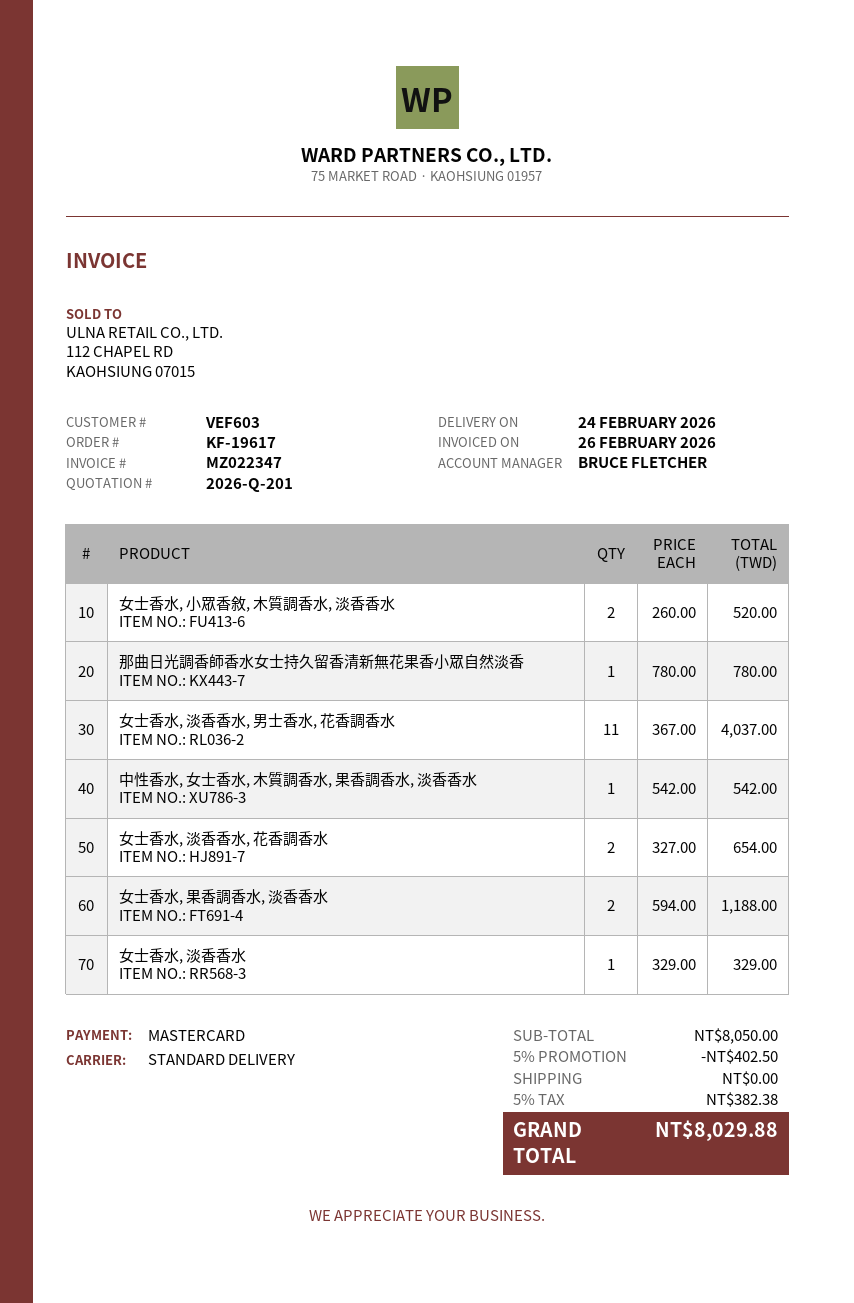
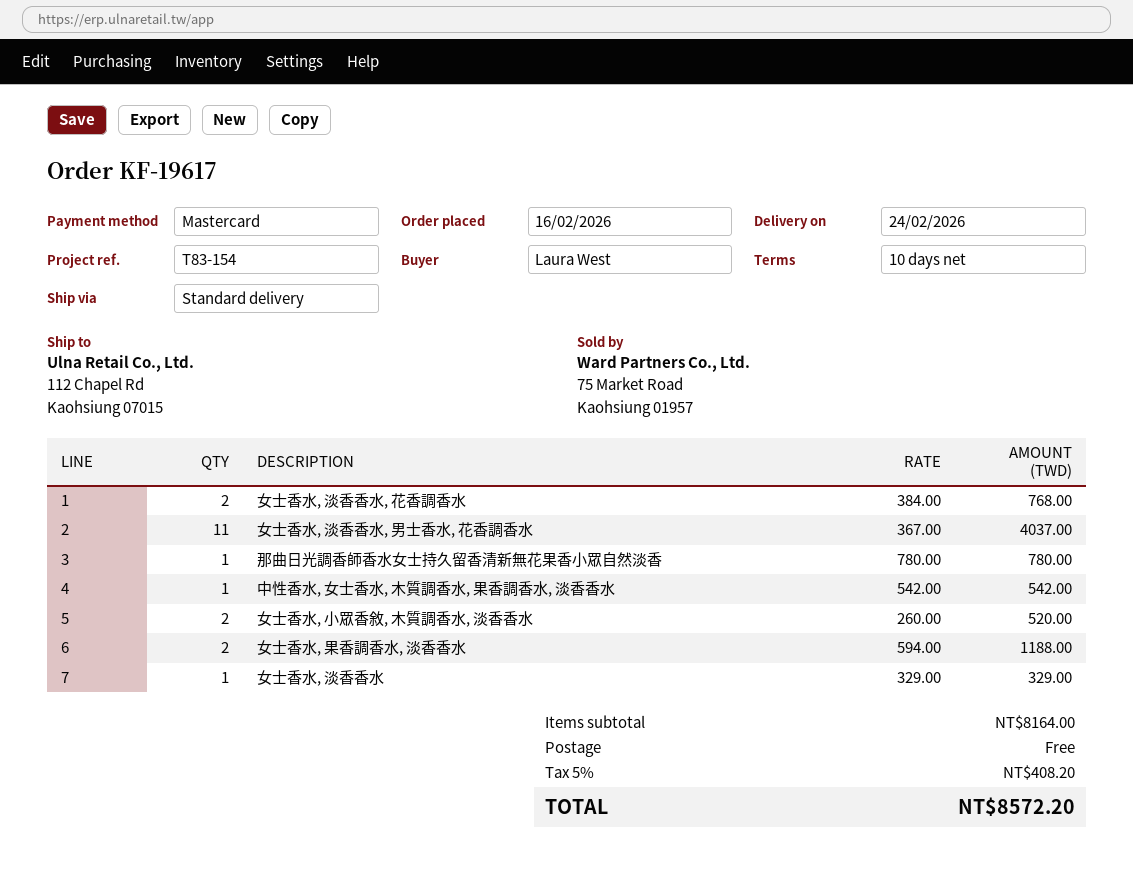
女士香水, 淡香香水, 花香調香水: 2 x 327.00 = 654.00 -> 2 x 384.00 = 768.00
subtotal: 8050.00 -> 8164.00
discount: 5% = 402.50 -> none
tax: 5% = 382.38 -> 5% = 408.20
total: 8029.88 -> 8572.20

